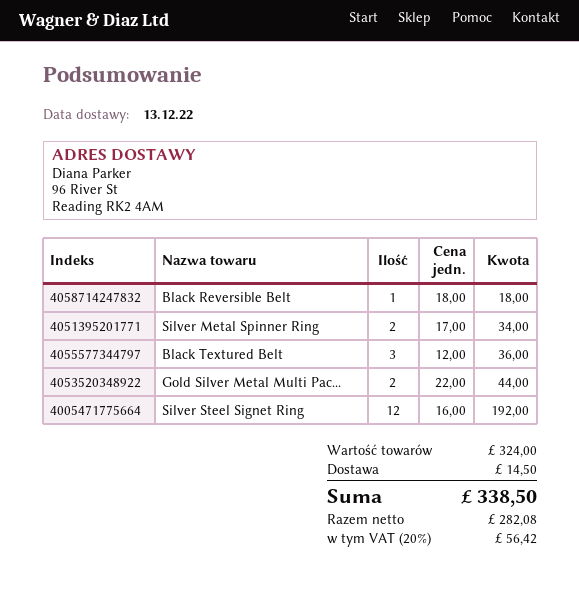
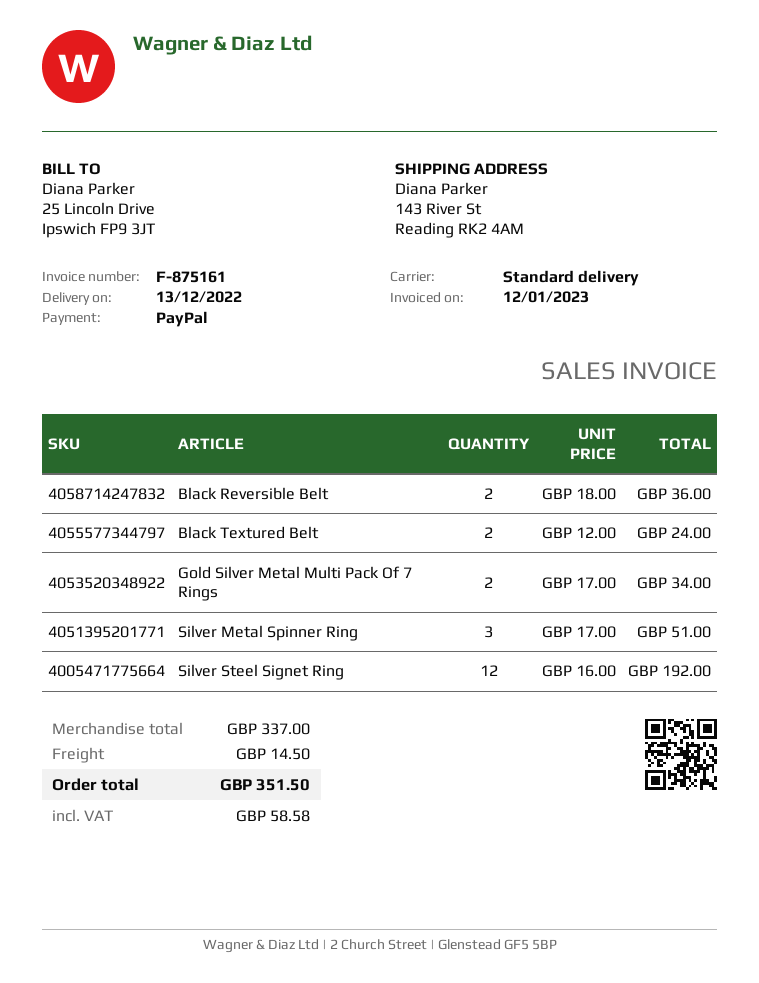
ship to: 96 River St, Reading RK2 4AM -> 143 River St, Reading RK2 4AM
Black Reversible Belt: 1 x 18.00 = 18.00 -> 2 x 18.00 = 36.00
Silver Metal Spinner Ring: 2 x 17.00 = 34.00 -> 3 x 17.00 = 51.00
Black Textured Belt: 3 x 12.00 = 36.00 -> 2 x 12.00 = 24.00
Gold Silver Metal Multi Pac...: 2 x 22.00 = 44.00 -> 2 x 17.00 = 34.00
subtotal: 324.00 -> 337.00
tax: 56.42 -> 58.58
total: 338.50 -> 351.50

